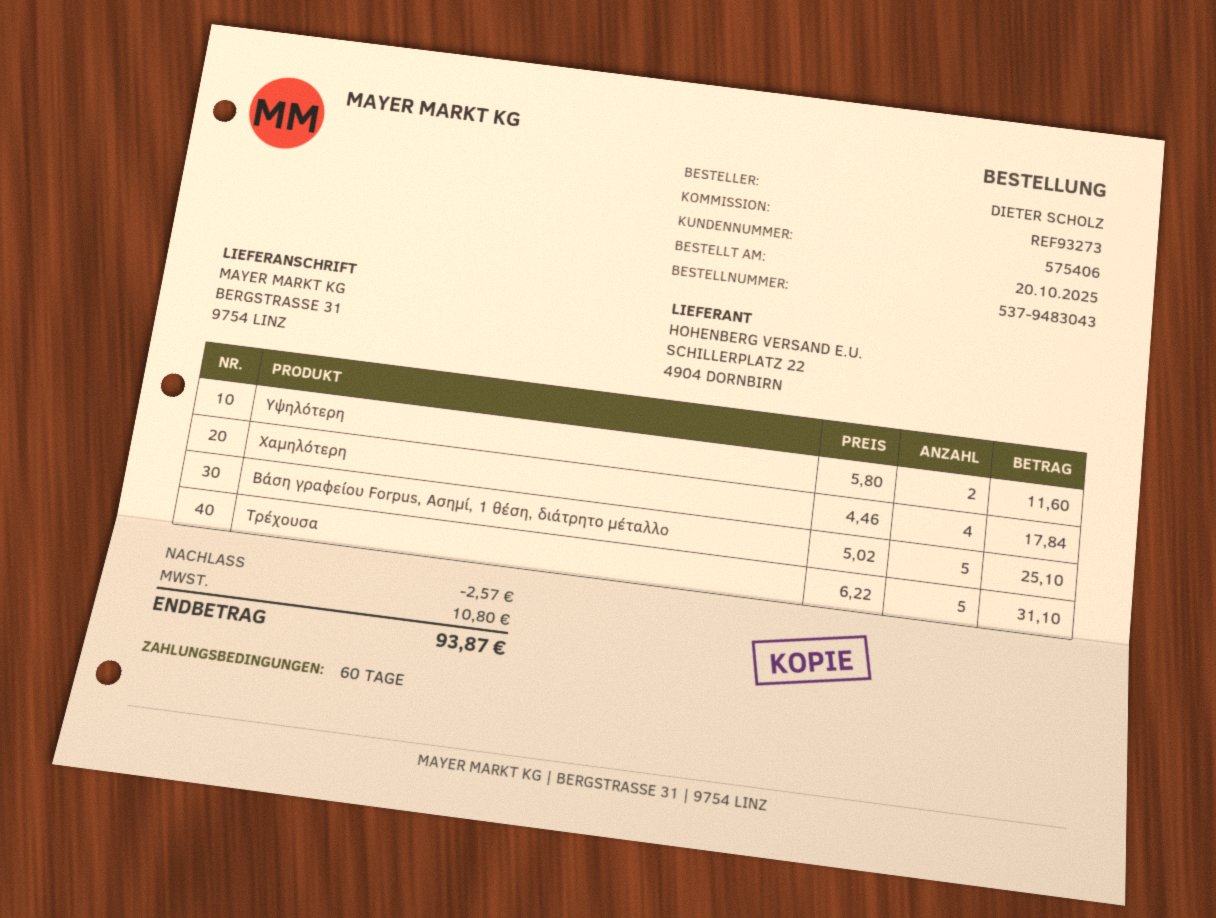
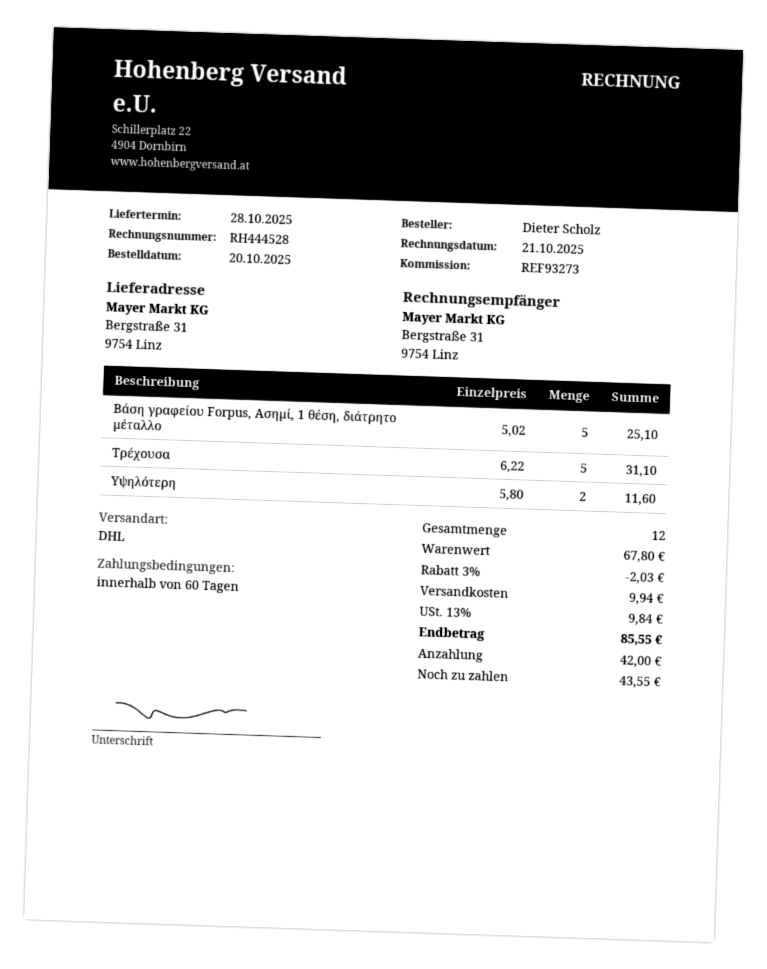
Χαμηλότερη: 4 x 4.46 = 17.84 -> none
discount: 2.57 -> 2.03
shipping: none -> 9.94
tax: 10.80 -> 9.84
total: 93.87 -> 85.55

